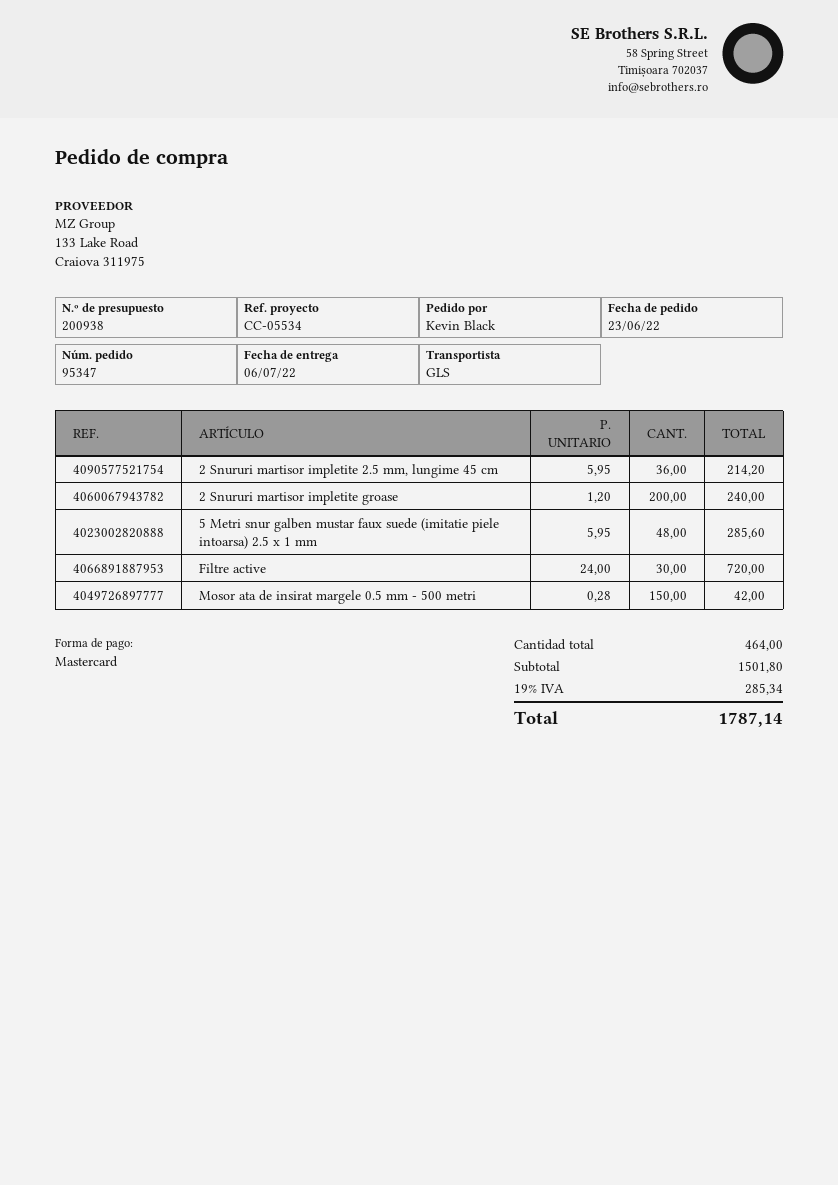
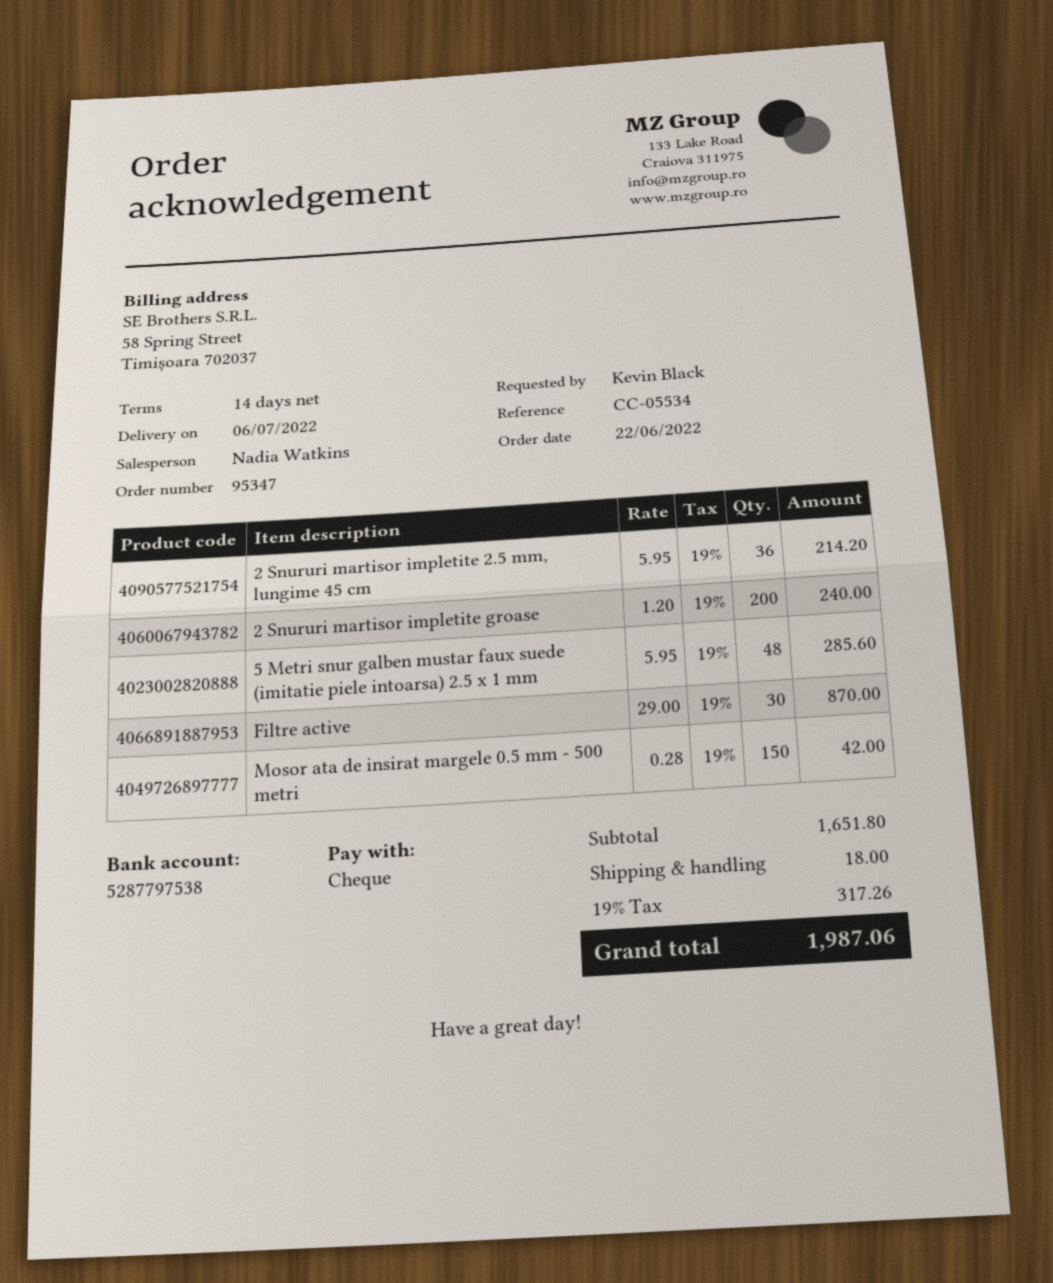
order date: 2022-06-23 -> 2022-06-22
payment method: Mastercard -> cheque
Filtre active: 30 x 24.00 = 720.00 -> 30 x 29.00 = 870.00
subtotal: 1501.80 -> 1651.80
shipping: none -> 18.00
tax: 19% = 285.34 -> 19% = 317.26
total: 1787.14 -> 1987.06

